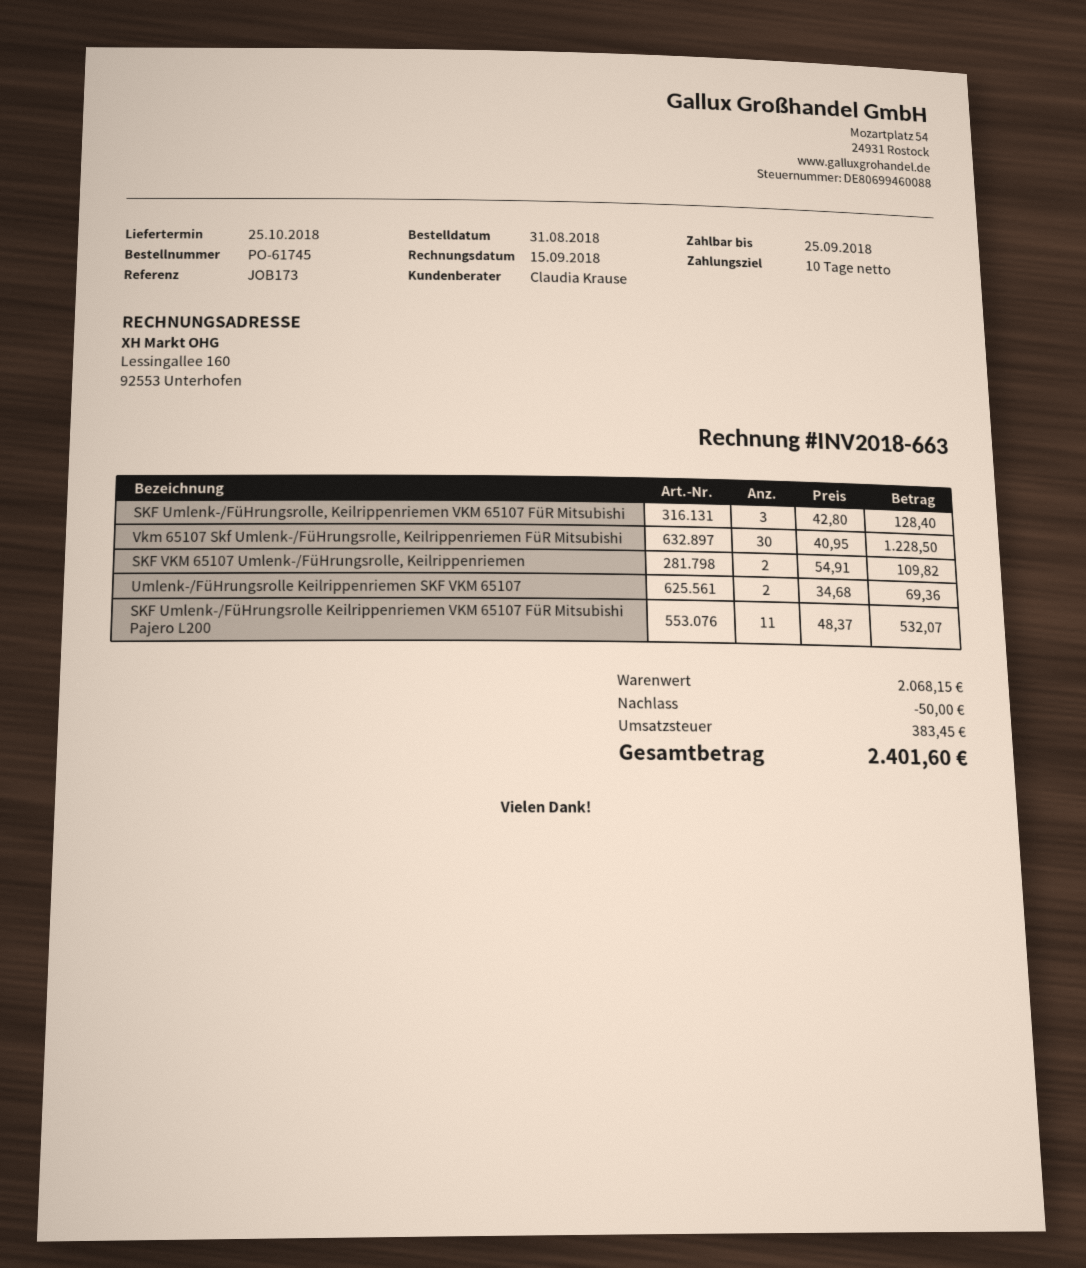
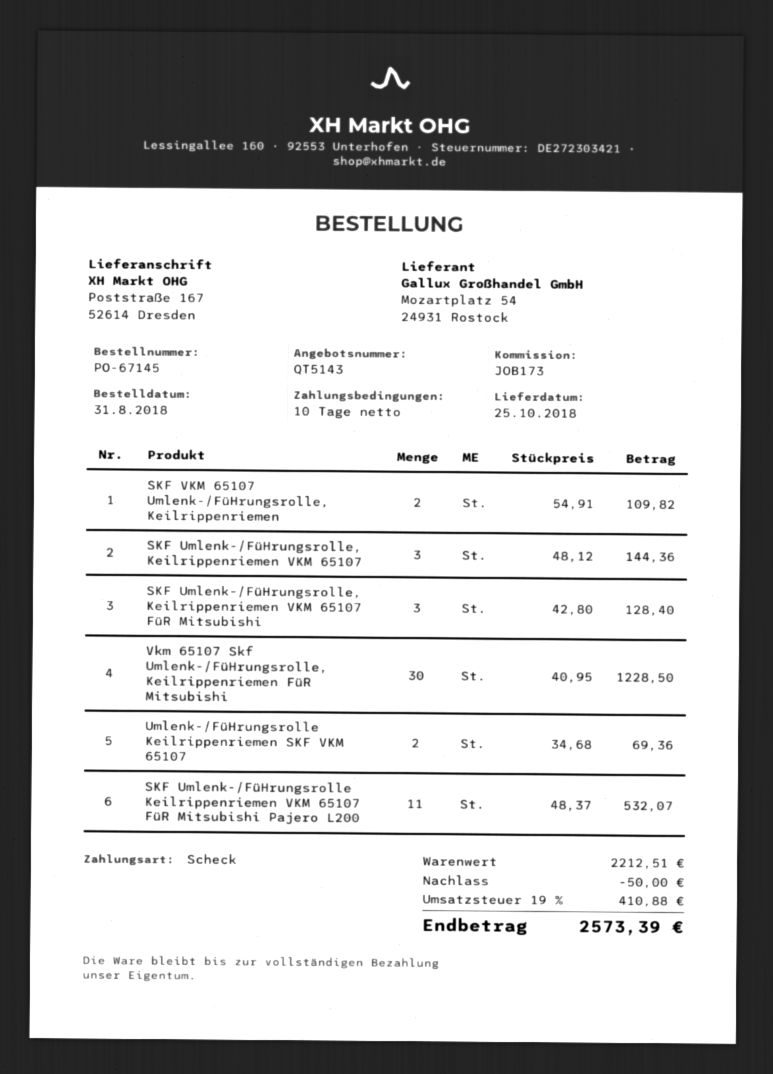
order number: PO-61745 -> PO-67145
SKF Umlenk-/FüHrungsrolle, Keilrippenriemen VKM 65107: none -> 3 x 48.12 = 144.36
subtotal: 2068.15 -> 2212.51
tax: 383.45 -> 410.88
total: 2401.60 -> 2573.39

